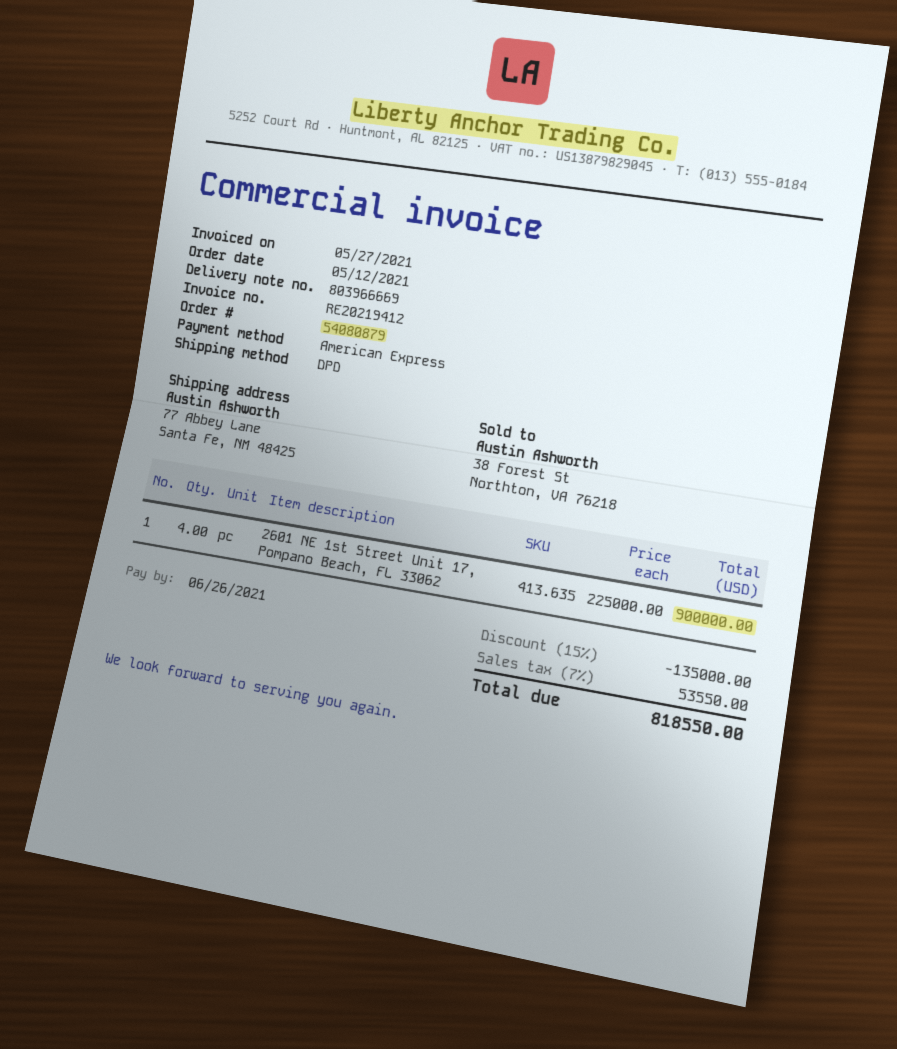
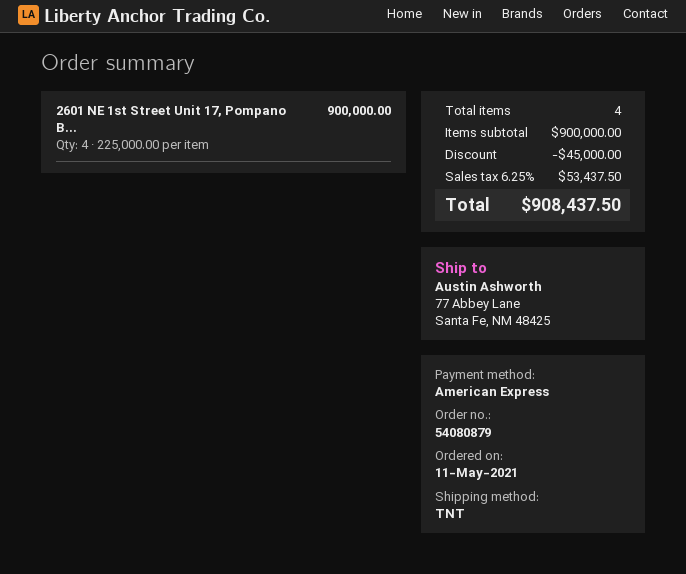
order date: 2021-05-12 -> 2021-05-11
shipping method: DPD -> TNT
discount: 135000.00 -> 45000.00
tax: 7% = 53550.00 -> 6.25% = 53437.50
total: 818550.00 -> 908437.50

